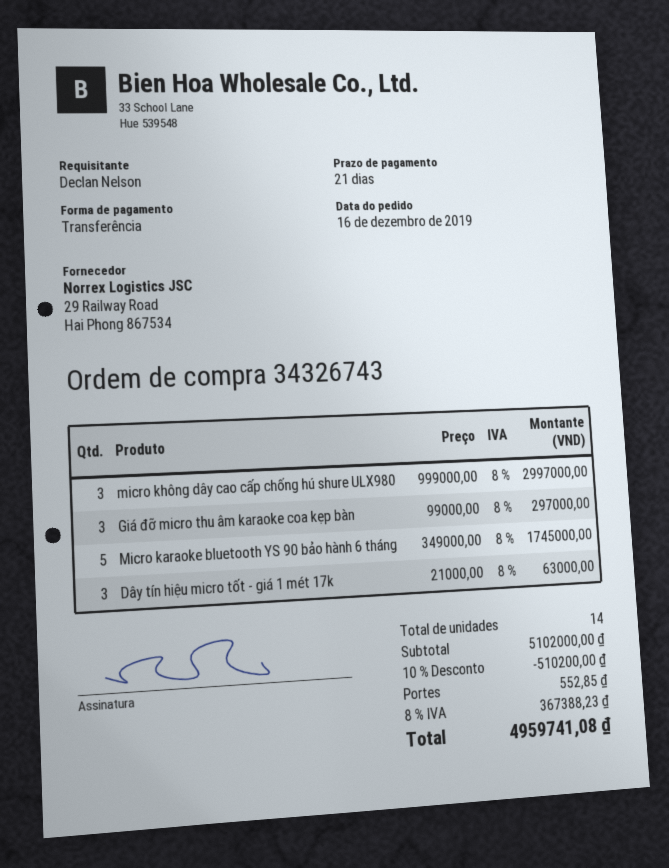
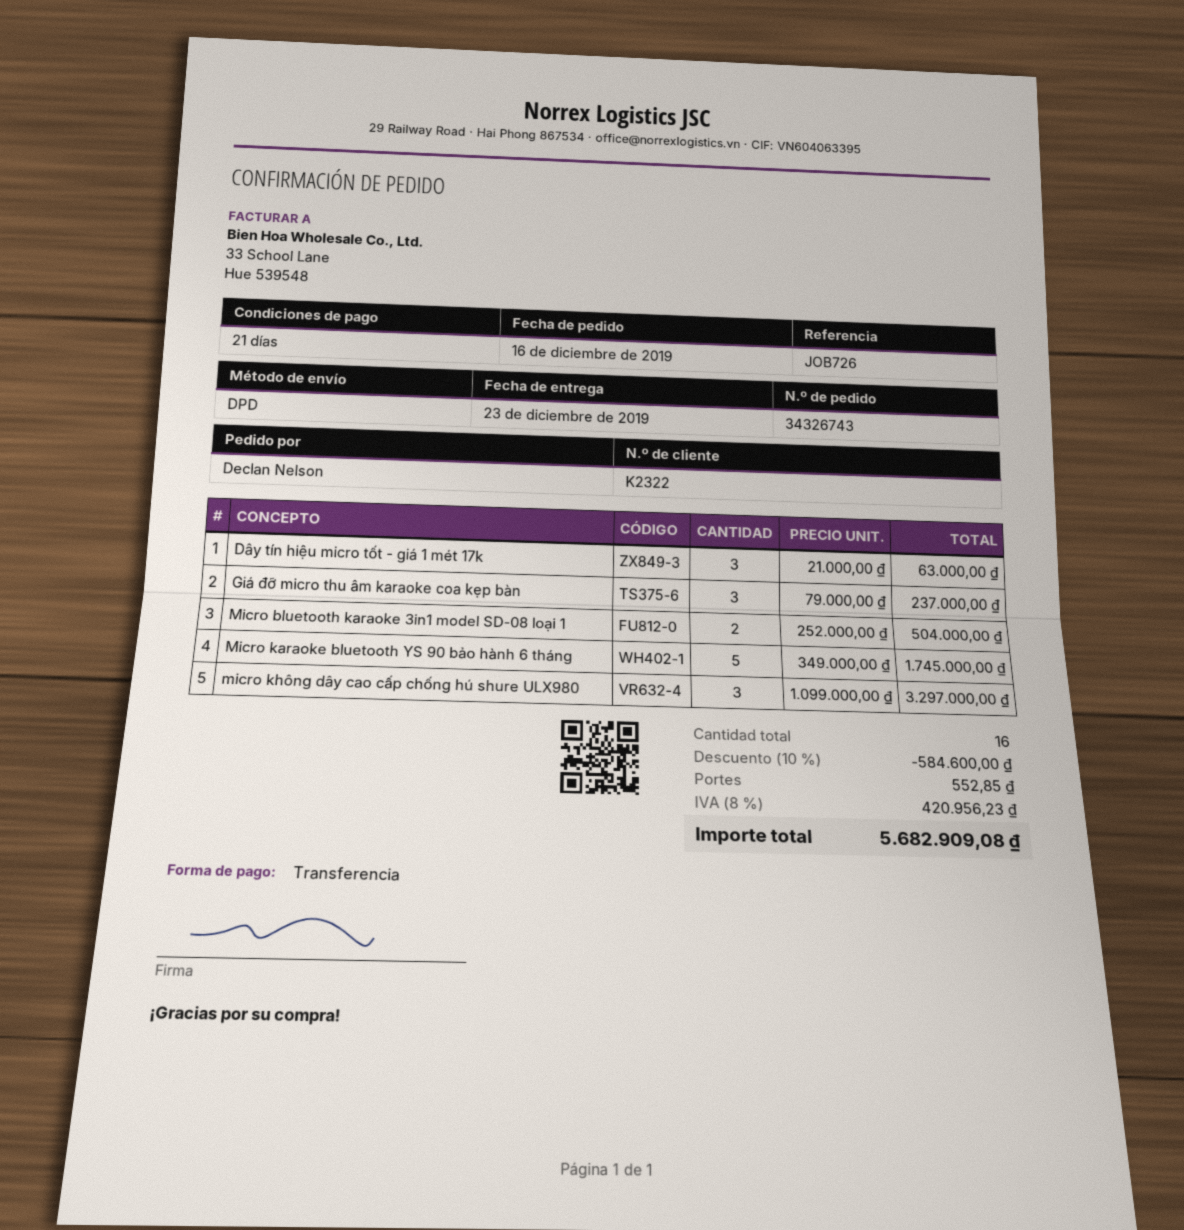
micro không dây cao cấp chống hú shure ULX980: 3 x 999000.00 = 2997000.00 -> 3 x 1099000.00 = 3297000.00
Giá đỡ micro thu âm karaoke coa kẹp bàn: 3 x 99000.00 = 297000.00 -> 3 x 79000.00 = 237000.00
Micro bluetooth karaoke 3in1 model SD-08 loại 1: none -> 2 x 252000.00 = 504000.00
total quantity: 14 -> 16
discount: 10% = 510200.00 -> 10% = 584600.00
tax: 8% = 367388.23 -> 8% = 420956.23
total: 4959741.08 -> 5682909.08

